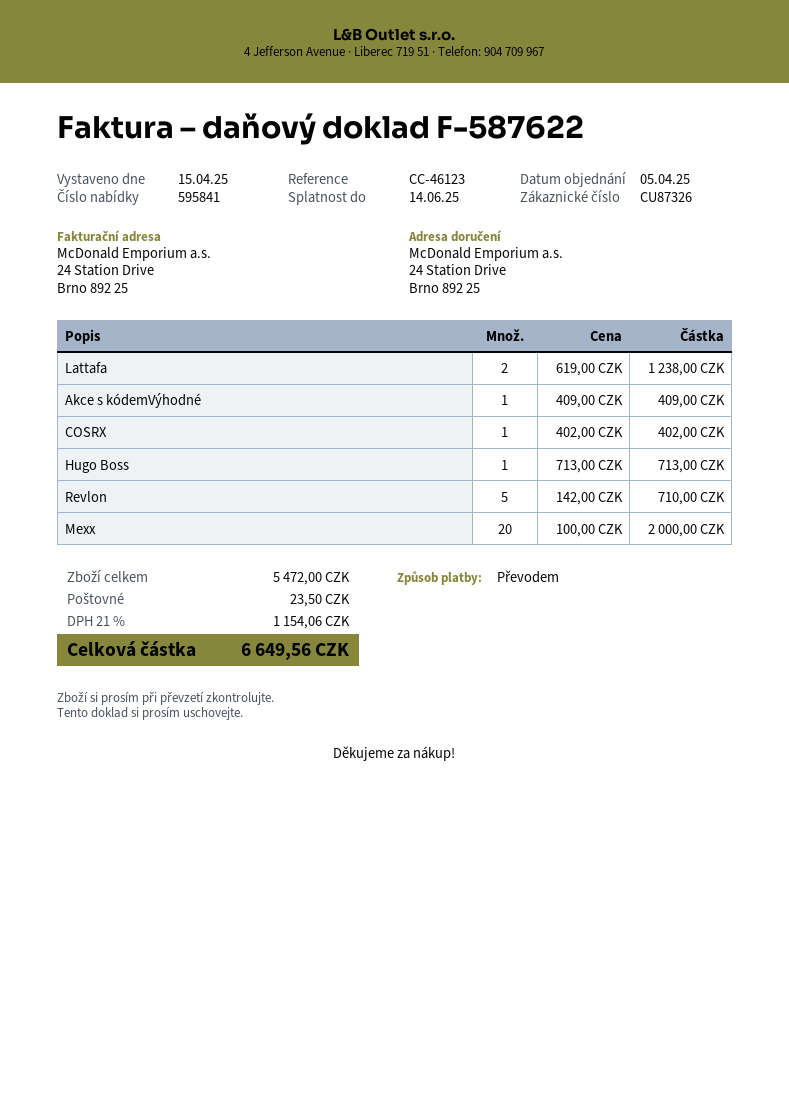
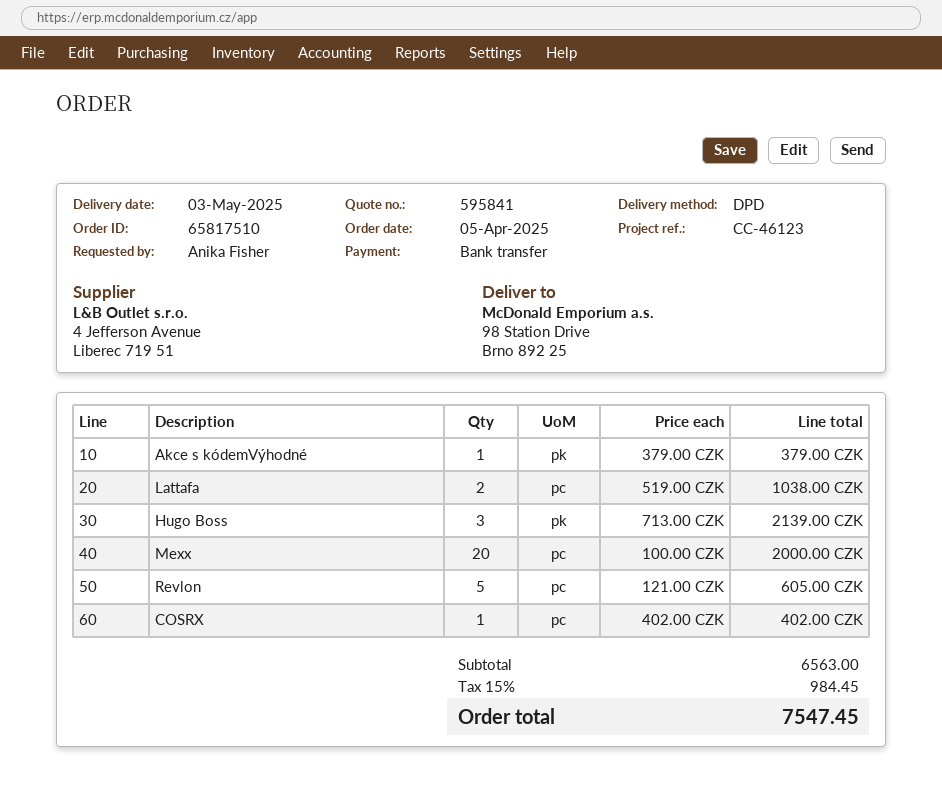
ship to: 24 Station Drive, Brno 892 25 -> 98 Station Drive, Brno 892 25
Lattafa: 2 x 619.00 = 1238.00 -> 2 x 519.00 = 1038.00
Akce s kódemVýhodné: 1 x 409.00 = 409.00 -> 1 x 379.00 = 379.00
Hugo Boss: 1 x 713.00 = 713.00 -> 3 x 713.00 = 2139.00
Revlon: 5 x 142.00 = 710.00 -> 5 x 121.00 = 605.00
subtotal: 5472.00 -> 6563.00
shipping: 23.50 -> none
tax: 21% = 1154.06 -> 15% = 984.45
total: 6649.56 -> 7547.45

